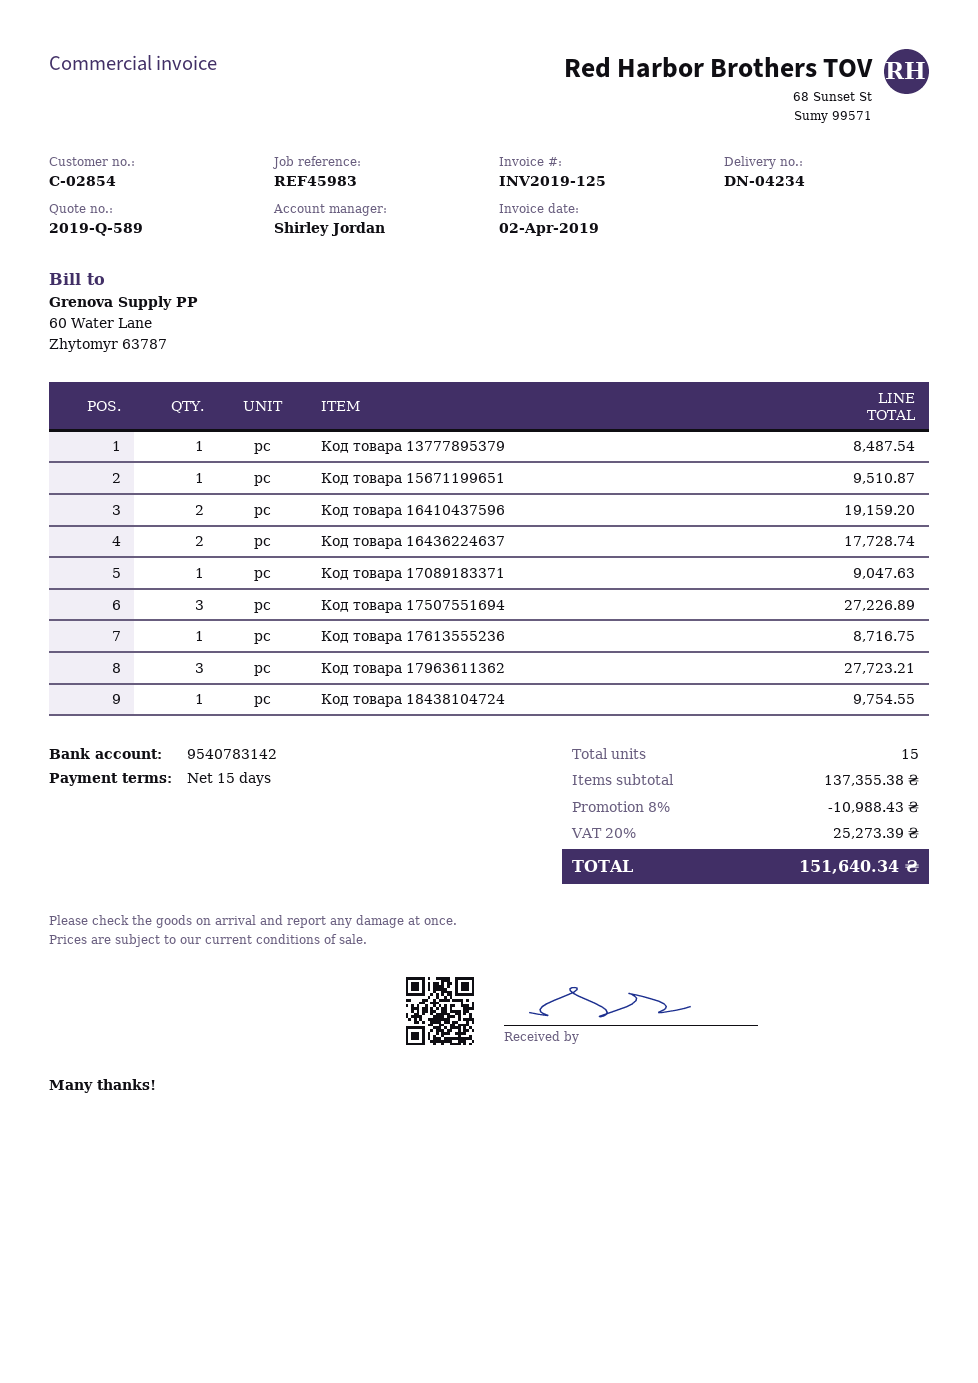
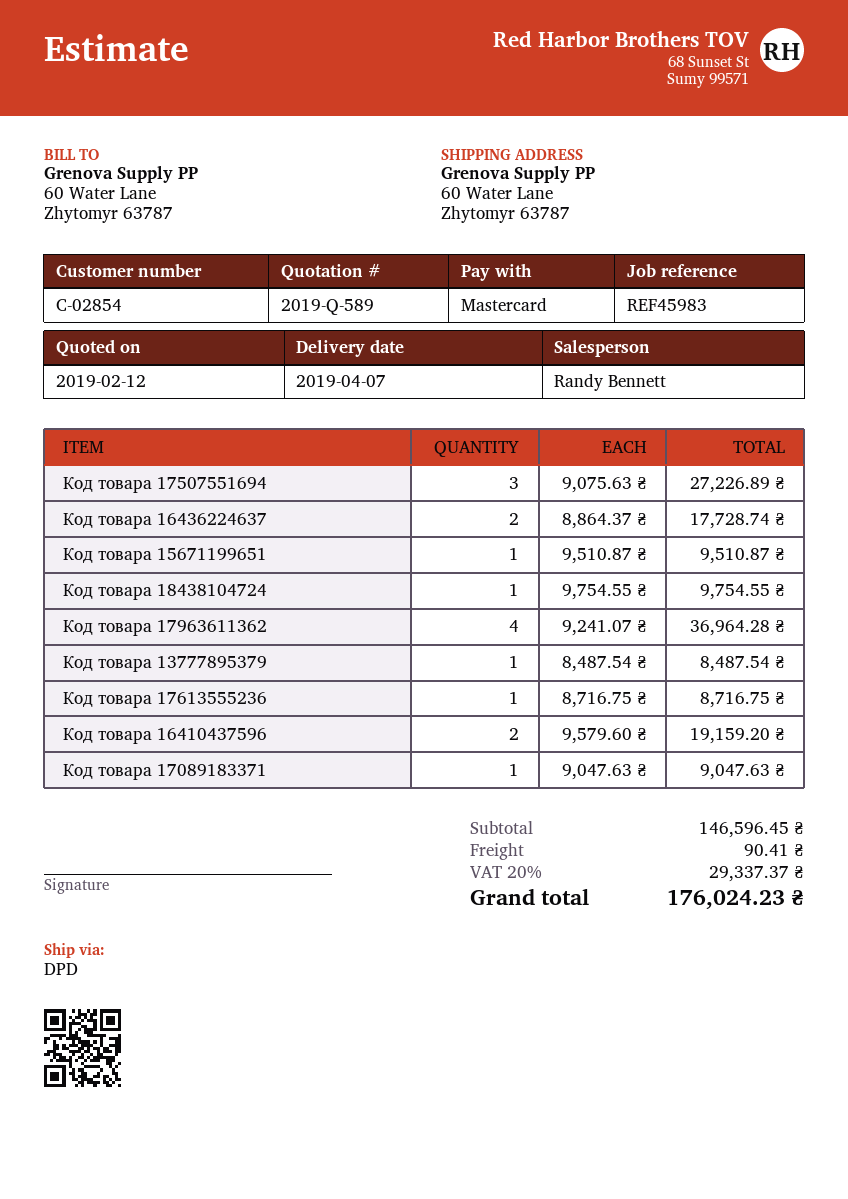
sales rep: Shirley Jordan -> Randy Bennett
Код товара 17963611362: 3 for 27723.21 -> 4 for 36964.28
subtotal: 137355.38 -> 146596.45
discount: 8% = 10988.43 -> none
shipping: none -> 90.41
tax: 20% = 25273.39 -> 20% = 29337.37
total: 151640.34 -> 176024.23

